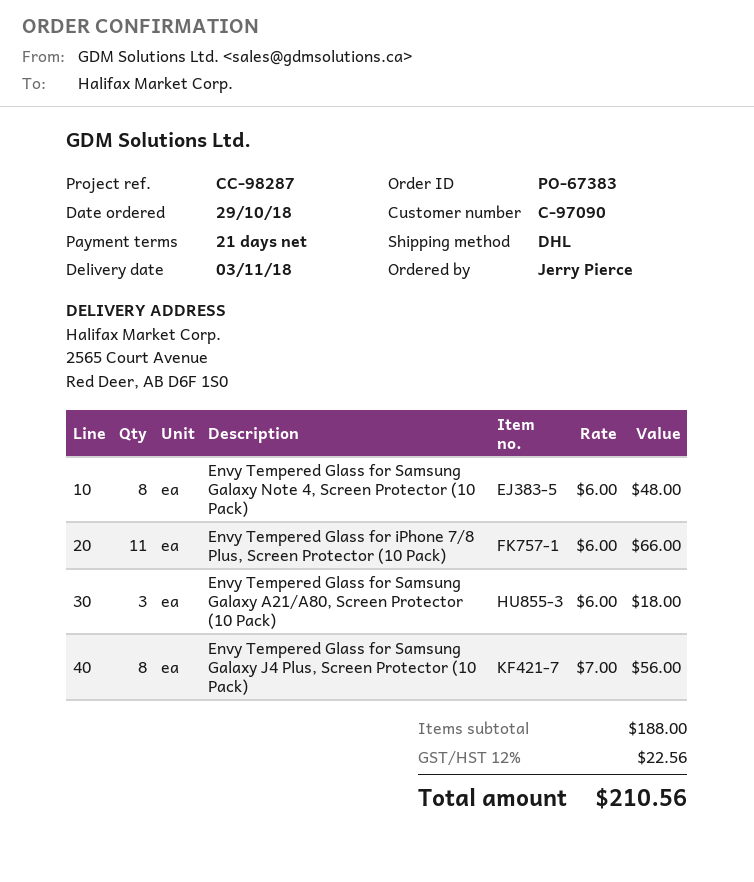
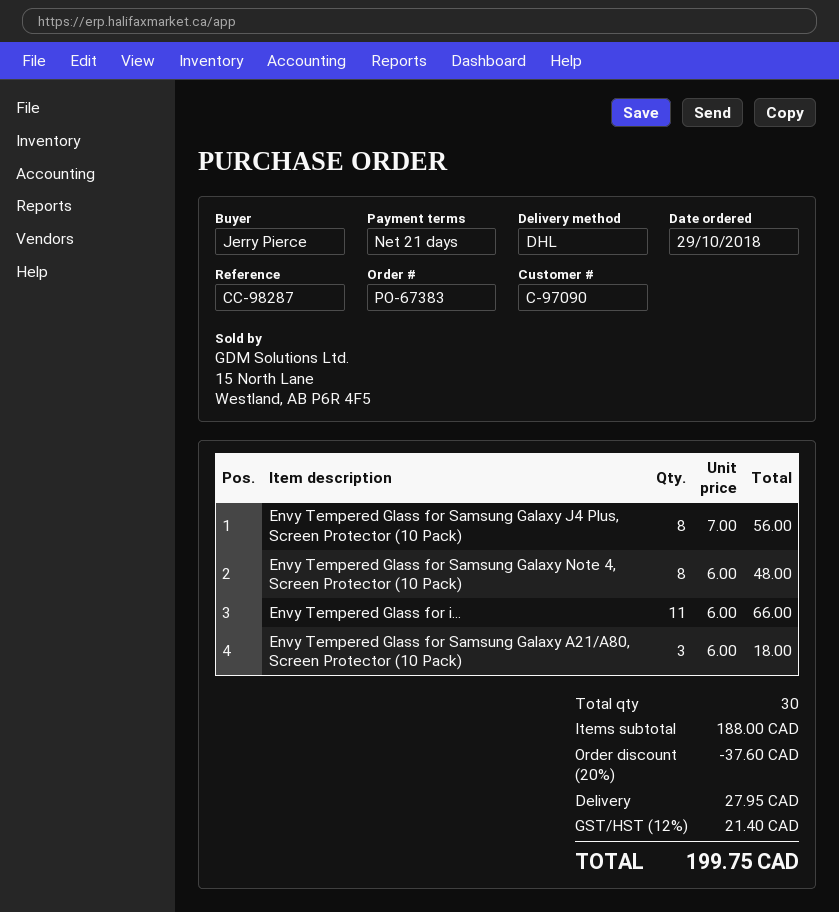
discount: none -> 20% = 37.60
shipping: none -> 27.95
tax: 12% = 22.56 -> 12% = 21.40
total: 210.56 -> 199.75

